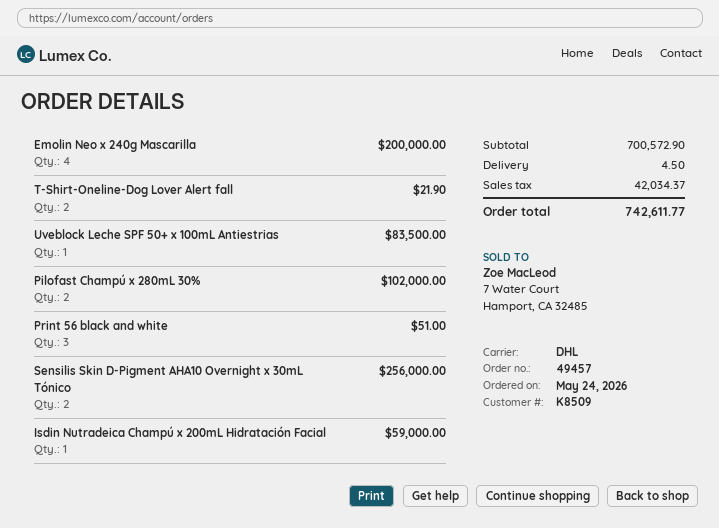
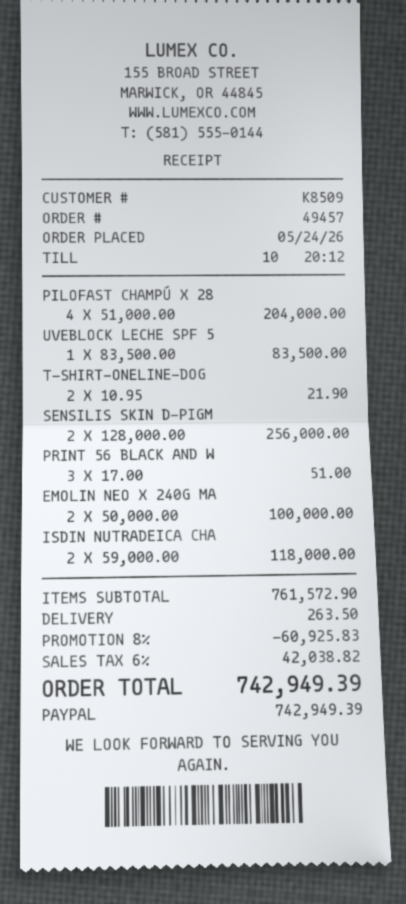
Emolin Neo x 240g Mascarilla: 4 for 200000.00 -> 2 for 100000.00
Pilofast Champú x 280mL 30%: 2 for 102000.00 -> 4 for 204000.00
Isdin Nutradeica Champú x 200mL Hidratación Facial: 1 for 59000.00 -> 2 for 118000.00
subtotal: 700572.90 -> 761572.90
discount: none -> 8% = 60925.83
shipping: 4.50 -> 263.50
tax: 42034.37 -> 42038.82
total: 742611.77 -> 742949.39

